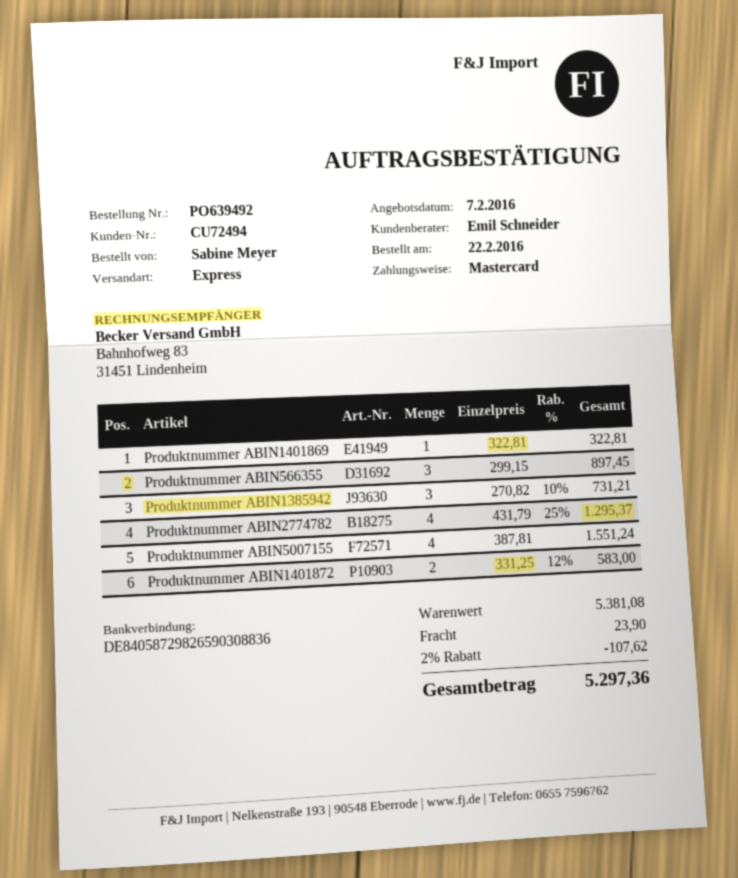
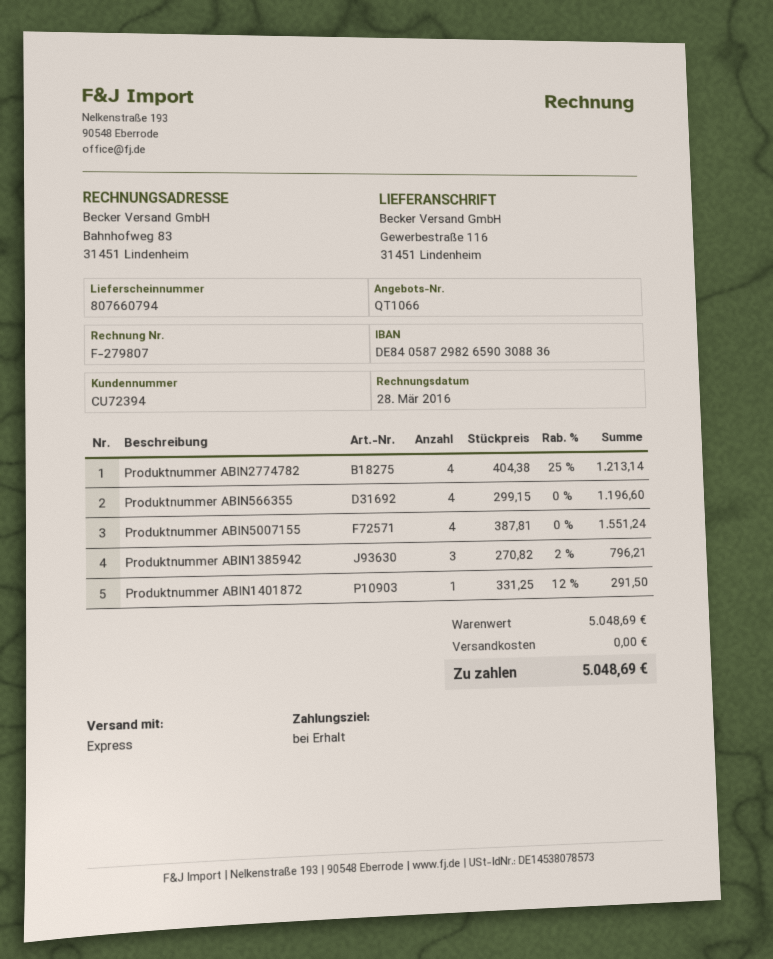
customer number: CU72494 -> CU72394
Produktnummer ABIN1401869: 1 x 322.81 = 322.81 -> none
Produktnummer ABIN566355: 3 x 299.15 = 897.45 -> 4 x 299.15 = 1196.60
Produktnummer ABIN1385942: 3 x 270.82 - 10% = 731.21 -> 3 x 270.82 - 2% = 796.21
Produktnummer ABIN2774782: 4 x 431.79 - 25% = 1295.37 -> 4 x 404.38 - 25% = 1213.14
Produktnummer ABIN1401872: 2 x 331.25 - 12% = 583.00 -> 1 x 331.25 - 12% = 291.50
subtotal: 5381.08 -> 5048.69
discount: 2% = 107.62 -> none
shipping: 23.90 -> 0.00
total: 5297.36 -> 5048.69

